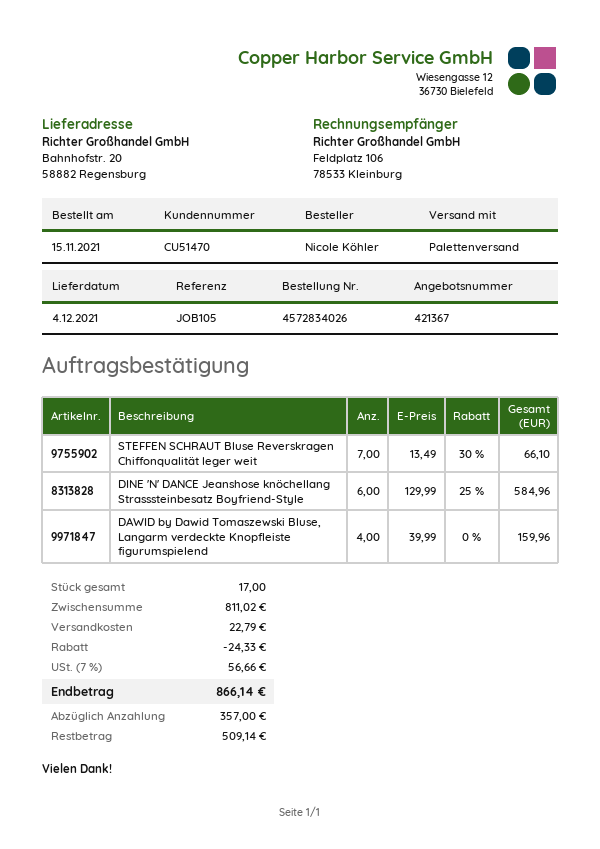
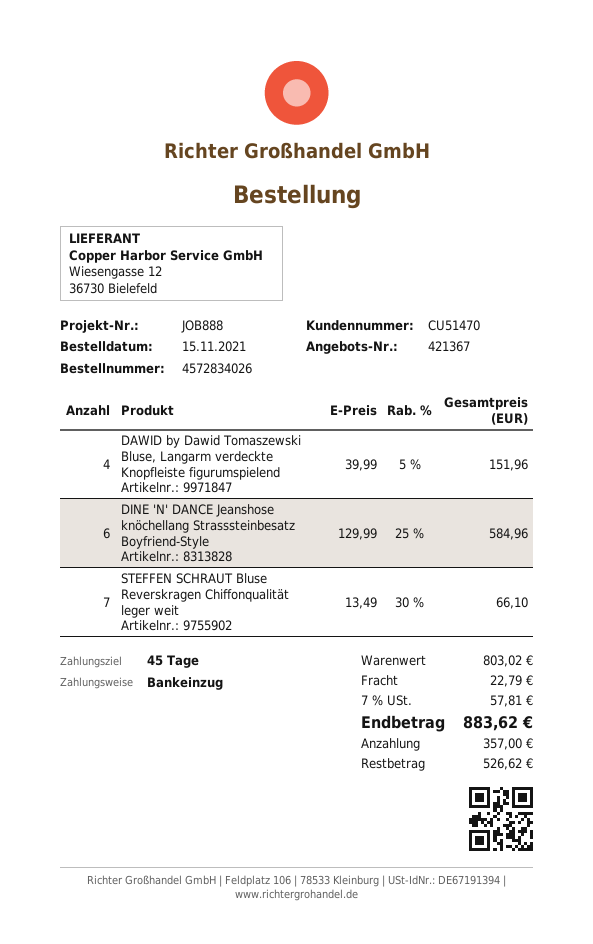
reference: JOB105 -> JOB888
DAWID by Dawid Tomaszewski Bluse, Langarm verdeckte Knopfleiste figurumspielend: 4 x 39.99 = 159.96 -> 4 x 39.99 - 5% = 151.96
subtotal: 811.02 -> 803.02
discount: 24.33 -> none
tax: 7% = 56.66 -> 7% = 57.81
total: 866.14 -> 883.62
balance: 509.14 -> 526.62

